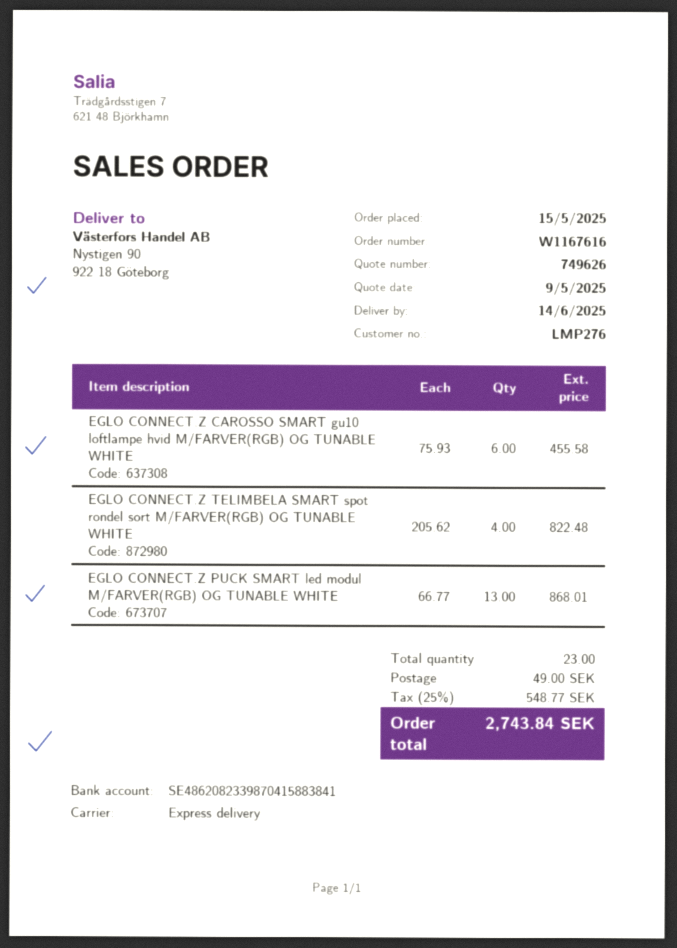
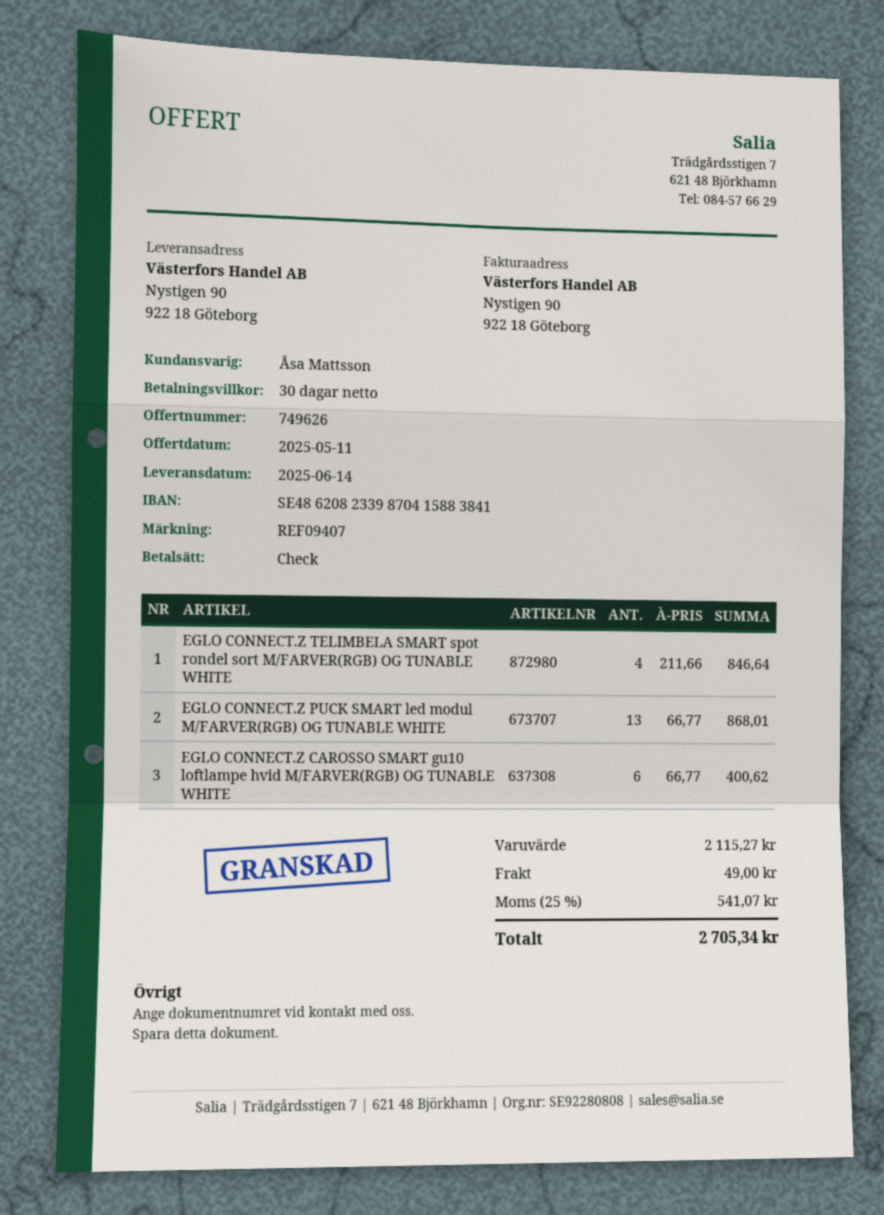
quote date: 2025-05-09 -> 2025-05-11
EGLO CONNECT.Z CAROSSO SMART gu10 loftlampe hvid M/FARVER(RGB) OG TUNABLE WHITE: 6 x 75.93 = 455.58 -> 6 x 66.77 = 400.62
EGLO CONNECT.Z TELIMBELA SMART spot rondel sort M/FARVER(RGB) OG TUNABLE WHITE: 4 x 205.62 = 822.48 -> 4 x 211.66 = 846.64
tax: 25% = 548.77 -> 25% = 541.07
total: 2743.84 -> 2705.34

